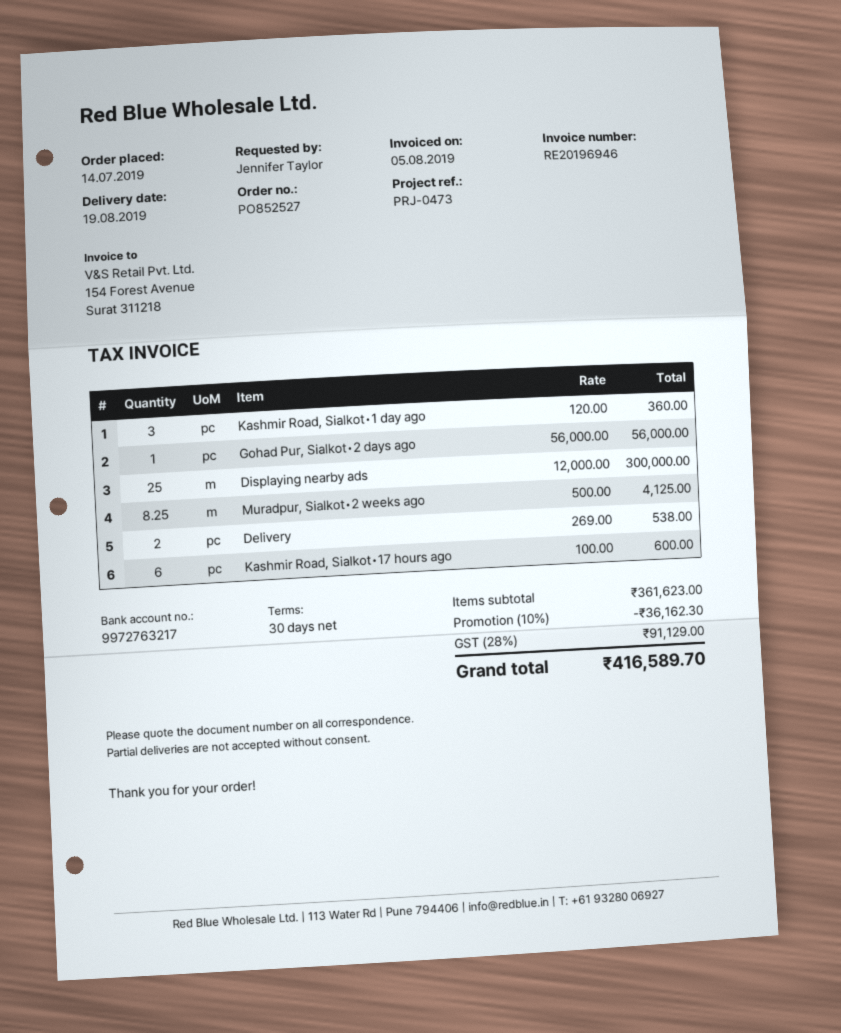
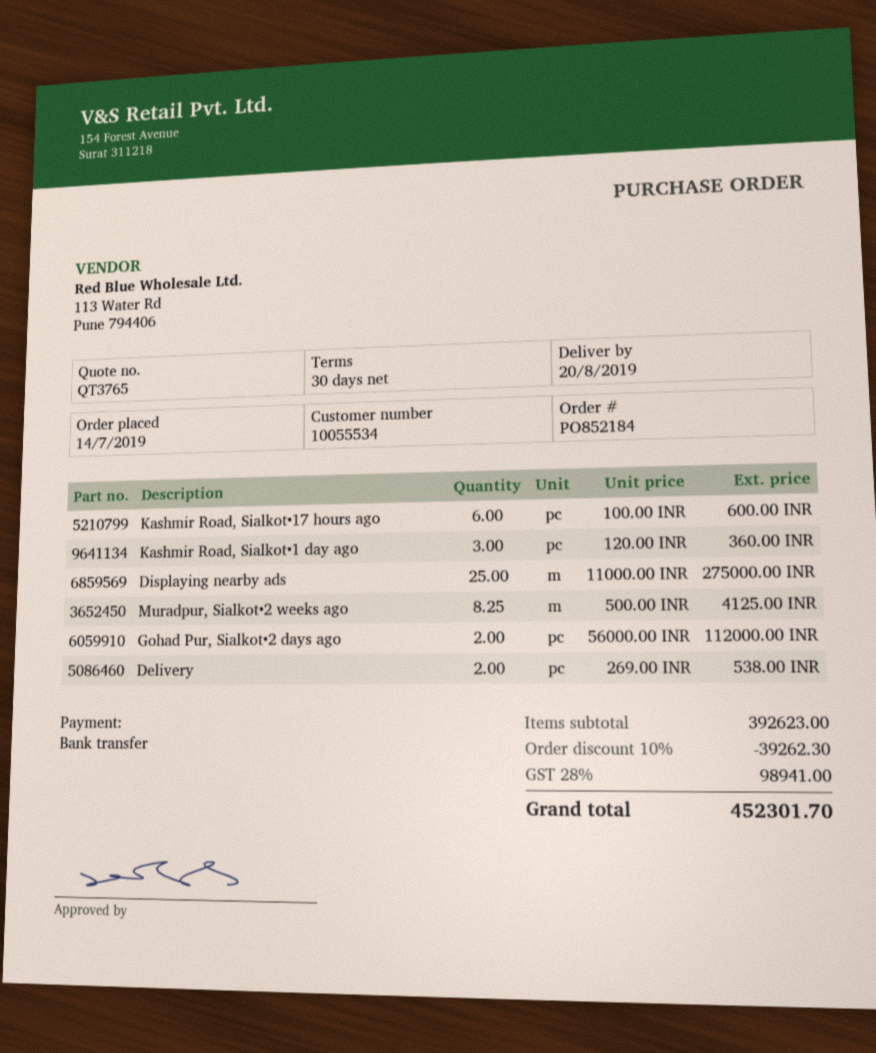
order number: PO852527 -> PO852184
delivery date: 2019-08-19 -> 2019-08-20
Gohad Pur, Sialkot•2 days ago: 1 x 56000.00 = 56000.00 -> 2 x 56000.00 = 112000.00
Displaying nearby ads: 25 x 12000.00 = 300000.00 -> 25 x 11000.00 = 275000.00
subtotal: 361623.00 -> 392623.00
discount: 10% = 36162.30 -> 10% = 39262.30
tax: 28% = 91129.00 -> 28% = 98941.00
total: 416589.70 -> 452301.70

